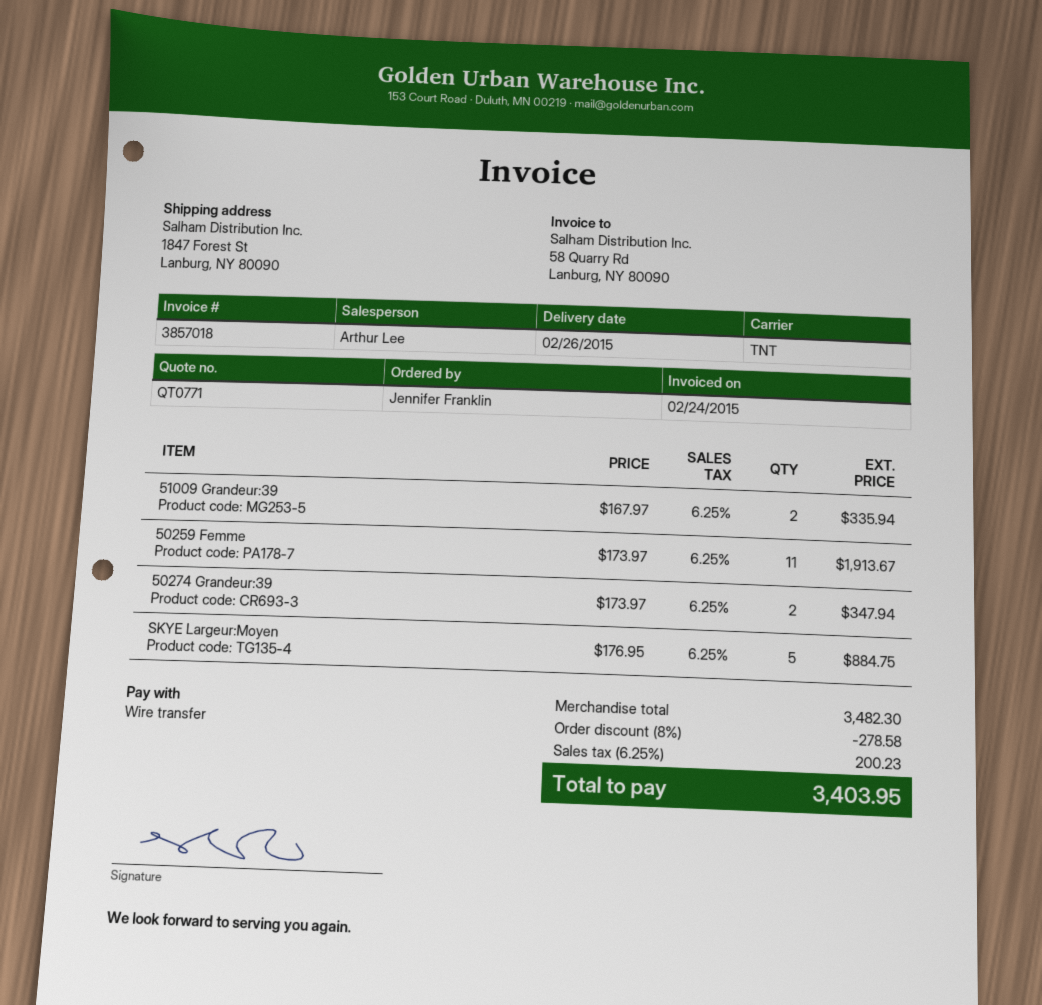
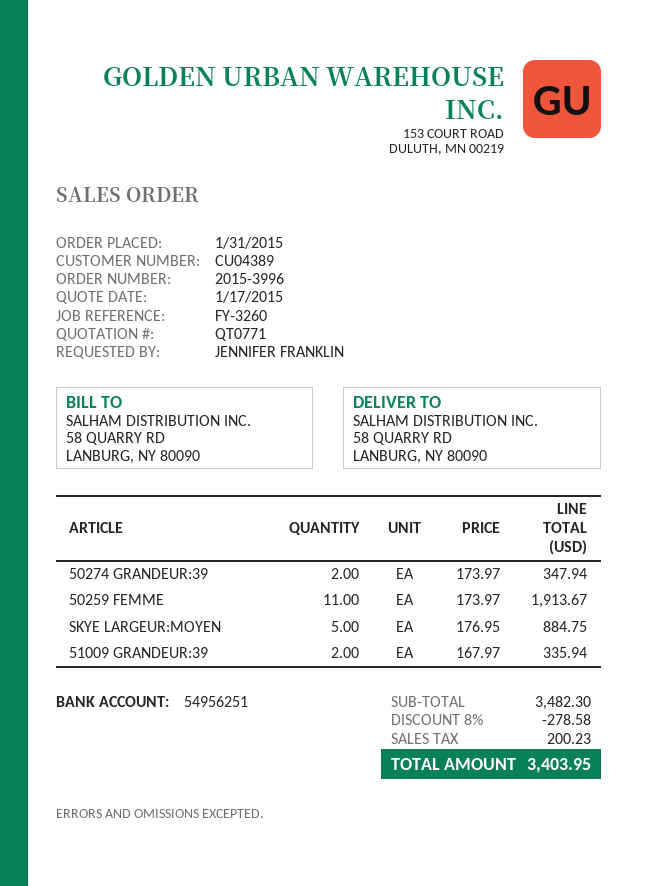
ship to: 1847 Forest St, Lanburg, NY 80090 -> 58 QUARRY RD, LANBURG, NY 80090

